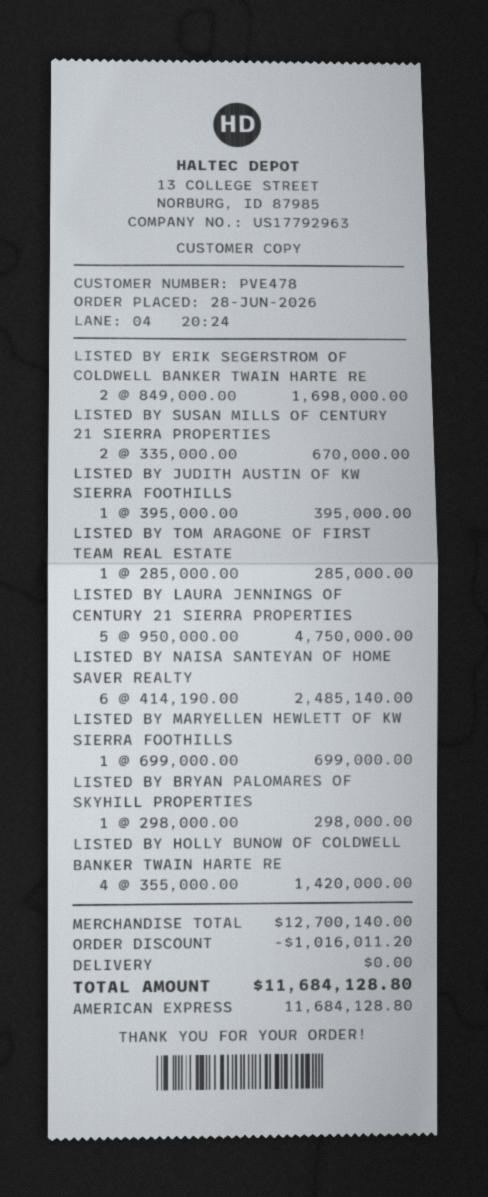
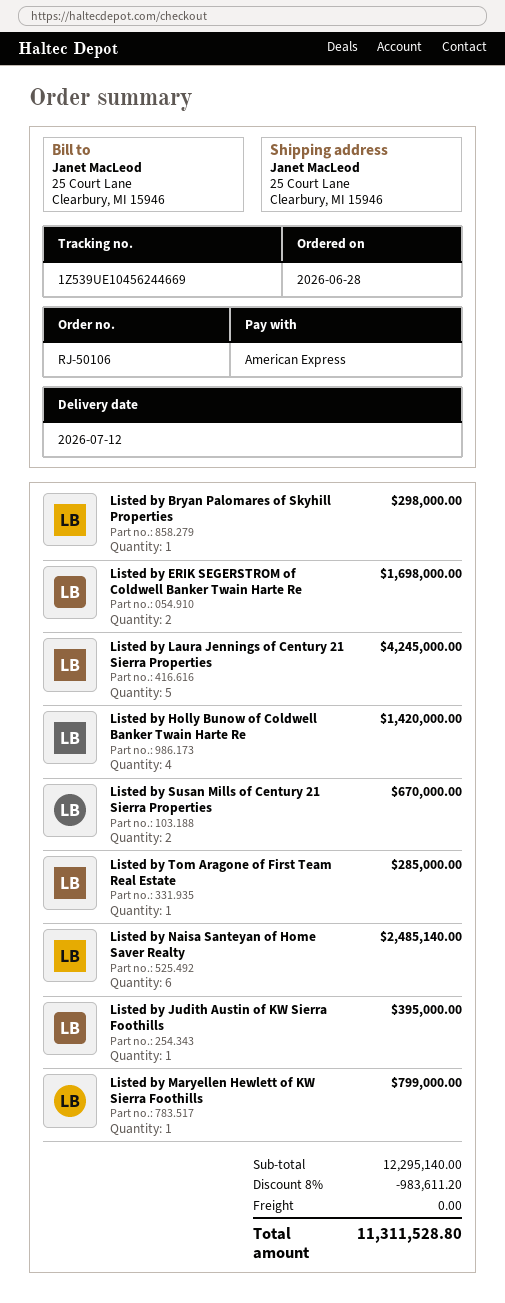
LISTED BY LAURA JENNINGS OF CENTURY 21 SIERRA PROPERTIES: 5 for 4750000.00 -> 5 for 4245000.00
LISTED BY MARYELLEN HEWLETT OF KW SIERRA FOOTHILLS: 1 for 699000.00 -> 1 for 799000.00
subtotal: 12700140.00 -> 12295140.00
discount: 1016011.20 -> 983611.20
total: 11684128.80 -> 11311528.80

